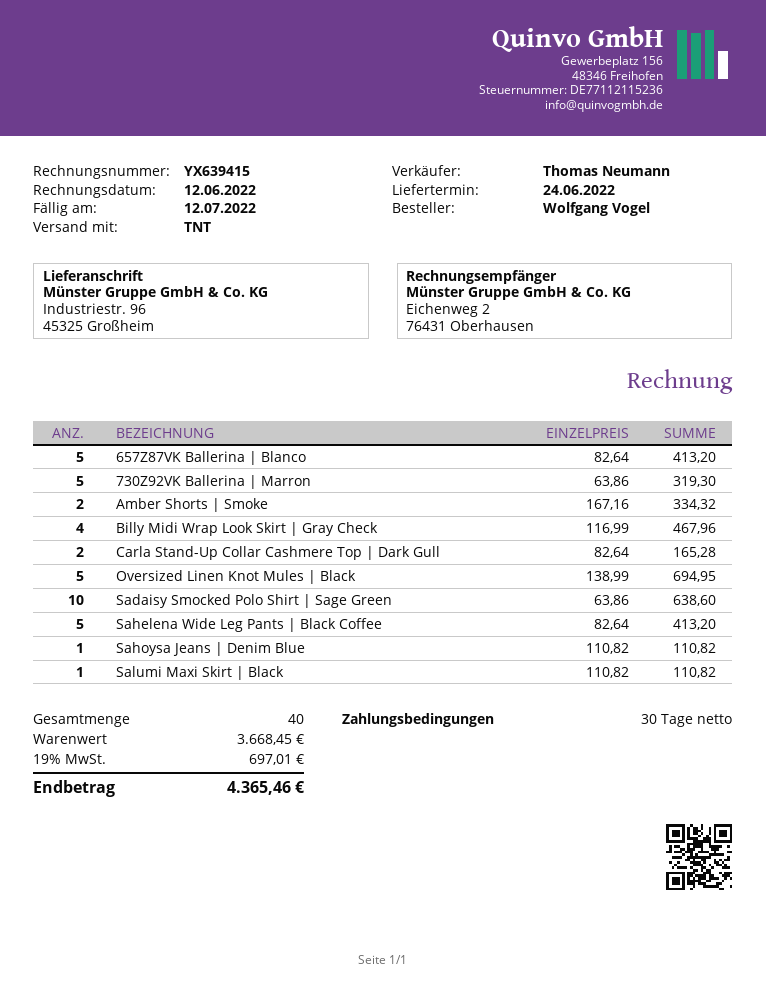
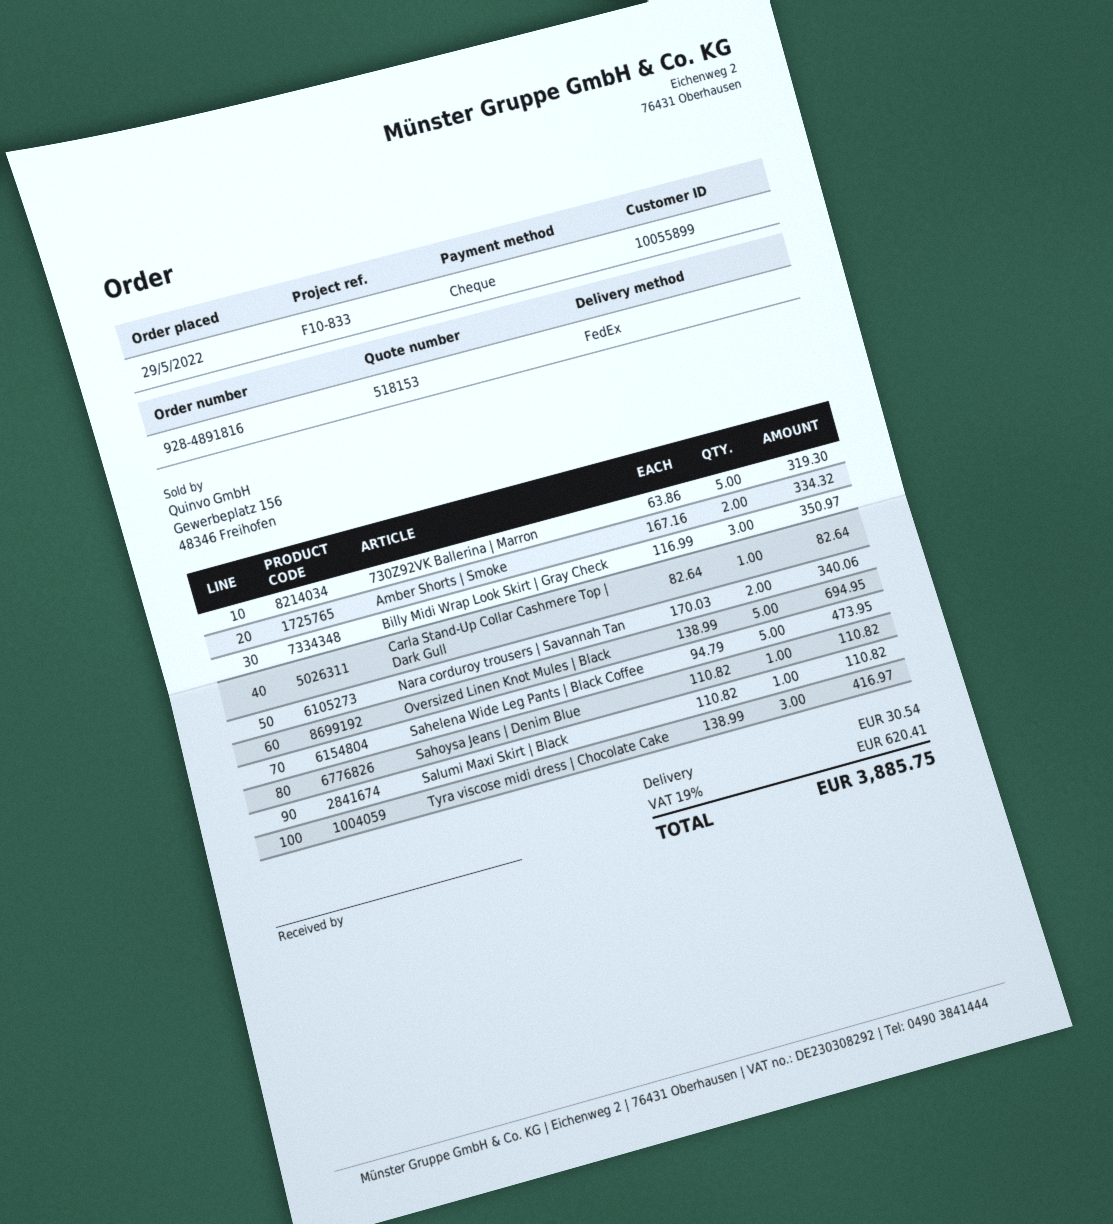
shipping method: TNT -> FedEx
657Z87VK Ballerina | Blanco: 5 x 82.64 = 413.20 -> none
Billy Midi Wrap Look Skirt | Gray Check: 4 x 116.99 = 467.96 -> 3 x 116.99 = 350.97
Carla Stand-Up Collar Cashmere Top | Dark Gull: 2 x 82.64 = 165.28 -> 1 x 82.64 = 82.64
Sadaisy Smocked Polo Shirt | Sage Green: 10 x 63.86 = 638.60 -> none
Sahelena Wide Leg Pants | Black Coffee: 5 x 82.64 = 413.20 -> 5 x 94.79 = 473.95
Nara corduroy trousers | Savannah Tan: none -> 2 x 170.03 = 340.06
Tyra viscose midi dress | Chocolate Cake: none -> 3 x 138.99 = 416.97
shipping: none -> 30.54
tax: 19% = 697.01 -> 19% = 620.41
total: 4365.46 -> 3885.75

